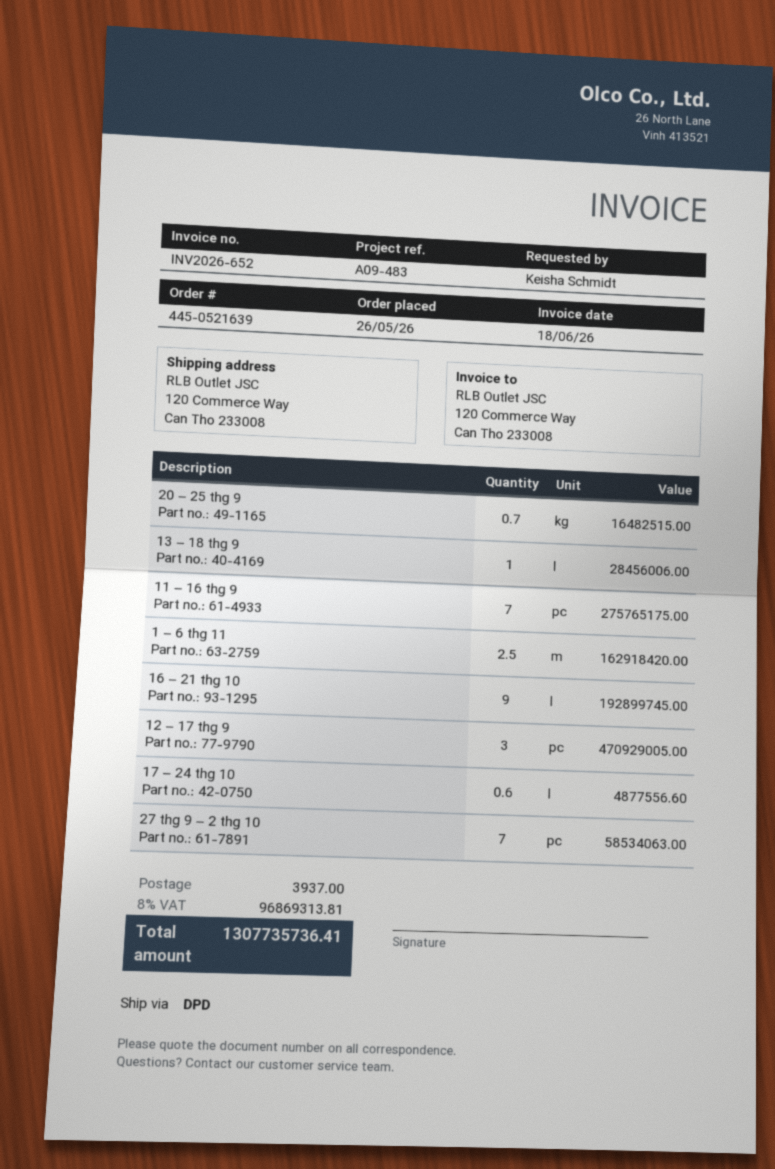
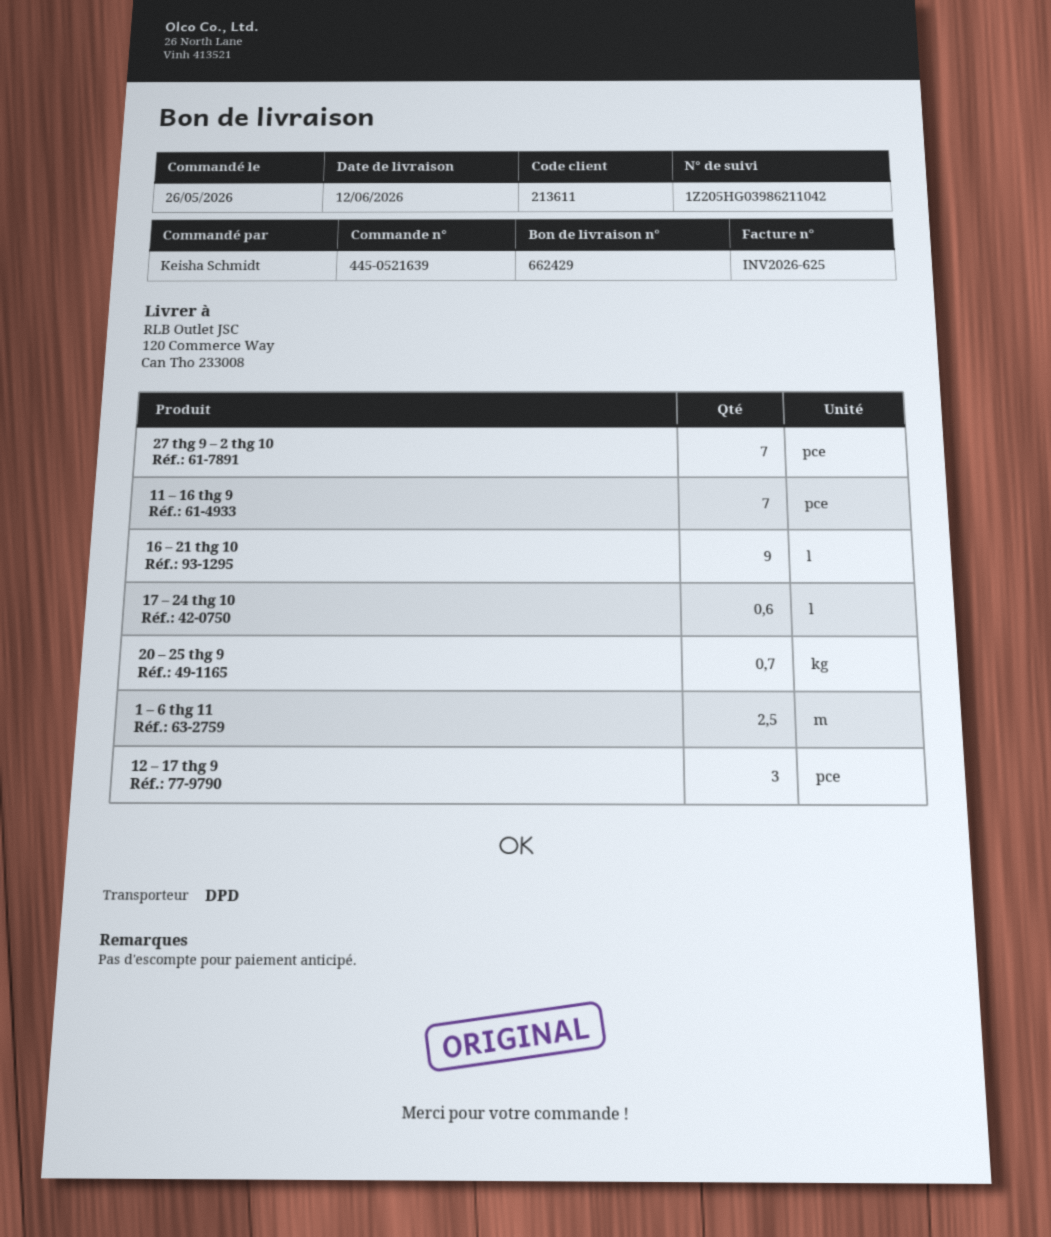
invoice number: INV2026-652 -> INV2026-625
13 – 18 thg 9: 1 -> none

